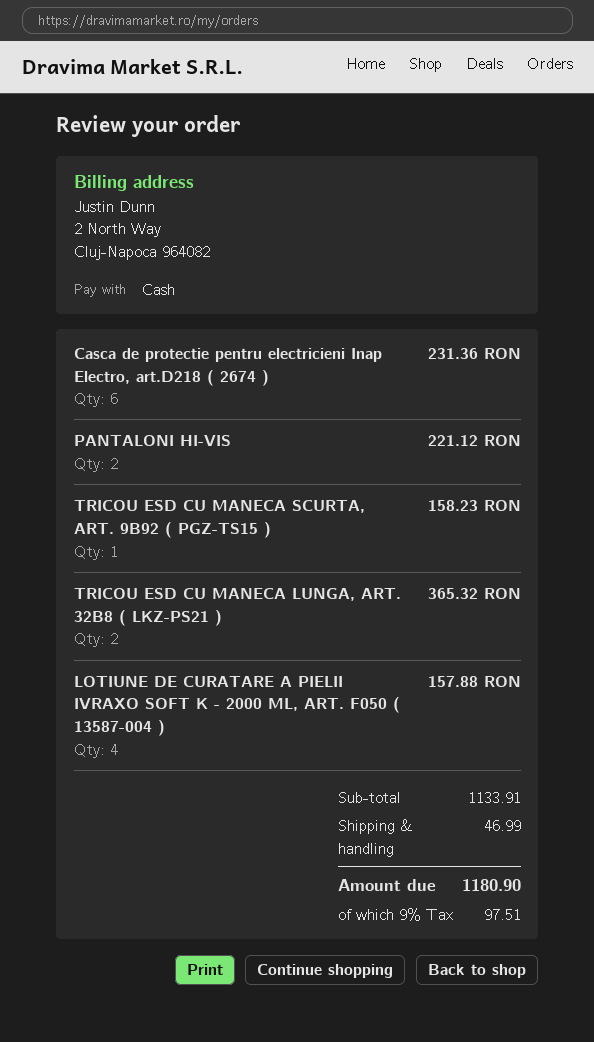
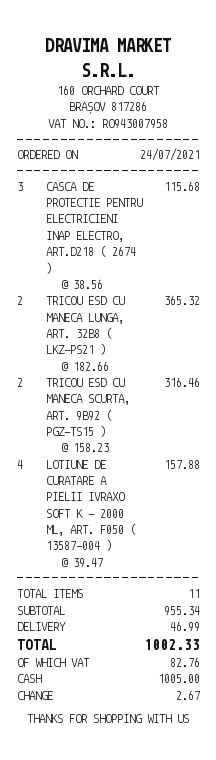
Casca de protectie pentru electricieni Inap Electro, art.D218 ( 2674 ): 6 for 231.36 -> 3 for 115.68
PANTALONI HI-VIS: 2 for 221.12 -> none
TRICOU ESD CU MANECA SCURTA, ART. 9B92 ( PGZ-TS15 ): 1 for 158.23 -> 2 for 316.46
subtotal: 1133.91 -> 955.34
tax: 97.51 -> 82.76
total: 1180.90 -> 1002.33

